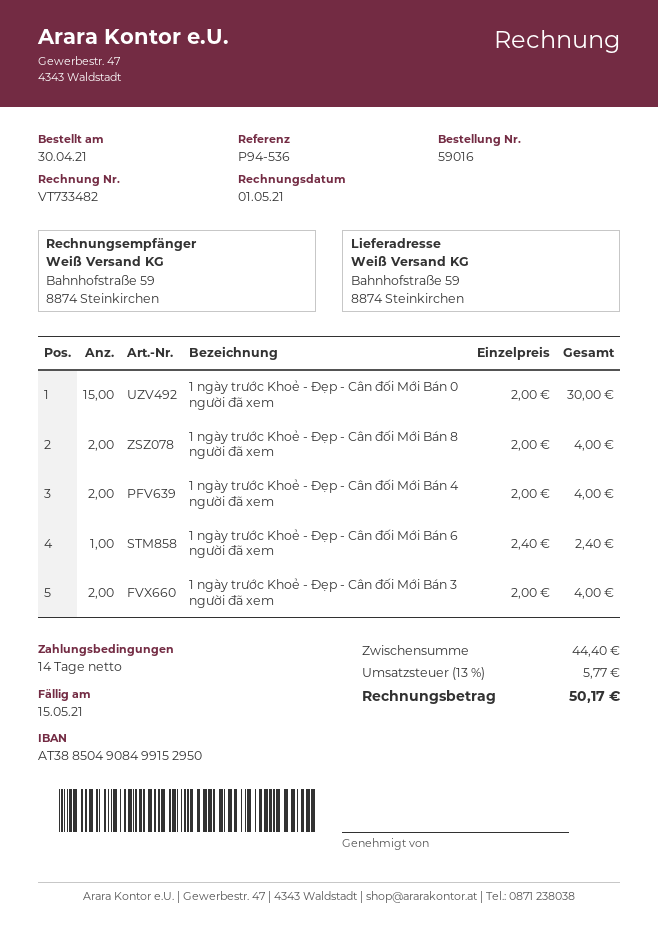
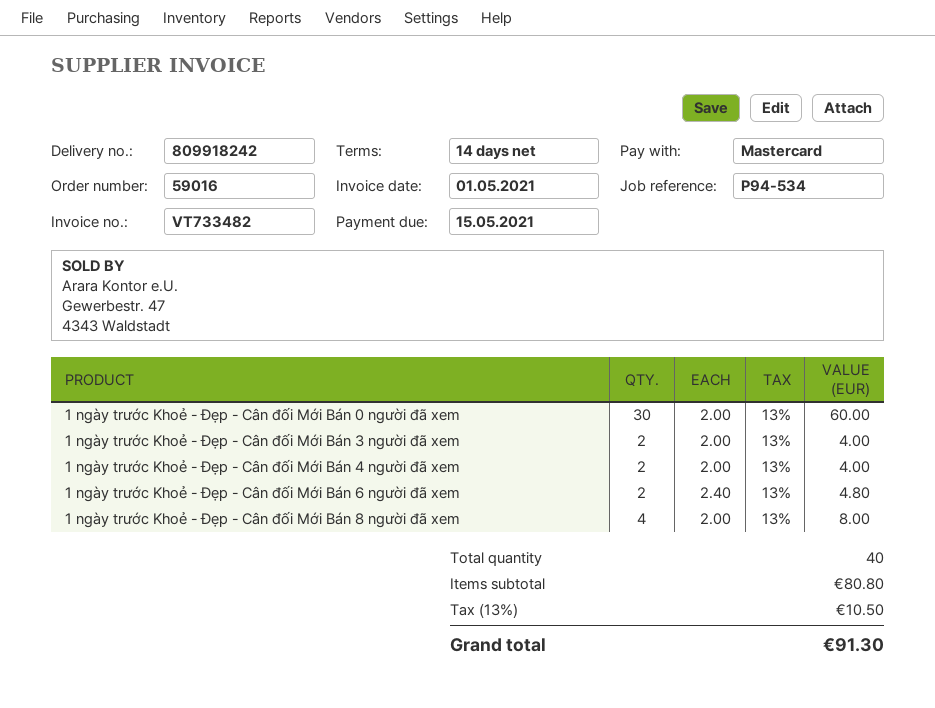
reference: P94-536 -> P94-534
1 ngày trước Khoẻ - Đẹp - Cân đối Mới Bán 0 người đã xem: 15 x 2.00 = 30.00 -> 30 x 2.00 = 60.00
1 ngày trước Khoẻ - Đẹp - Cân đối Mới Bán 8 người đã xem: 2 x 2.00 = 4.00 -> 4 x 2.00 = 8.00
1 ngày trước Khoẻ - Đẹp - Cân đối Mới Bán 6 người đã xem: 1 x 2.40 = 2.40 -> 2 x 2.40 = 4.80
subtotal: 44.40 -> 80.80
tax: 13% = 5.77 -> 13% = 10.50
total: 50.17 -> 91.30

